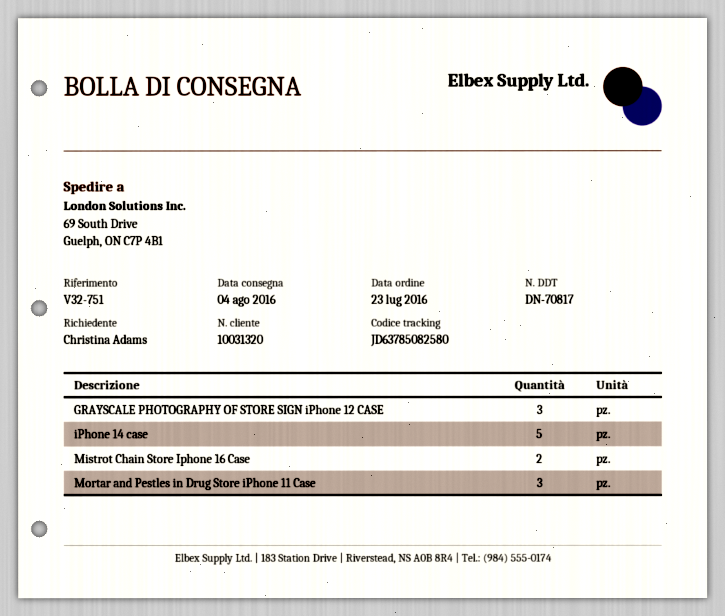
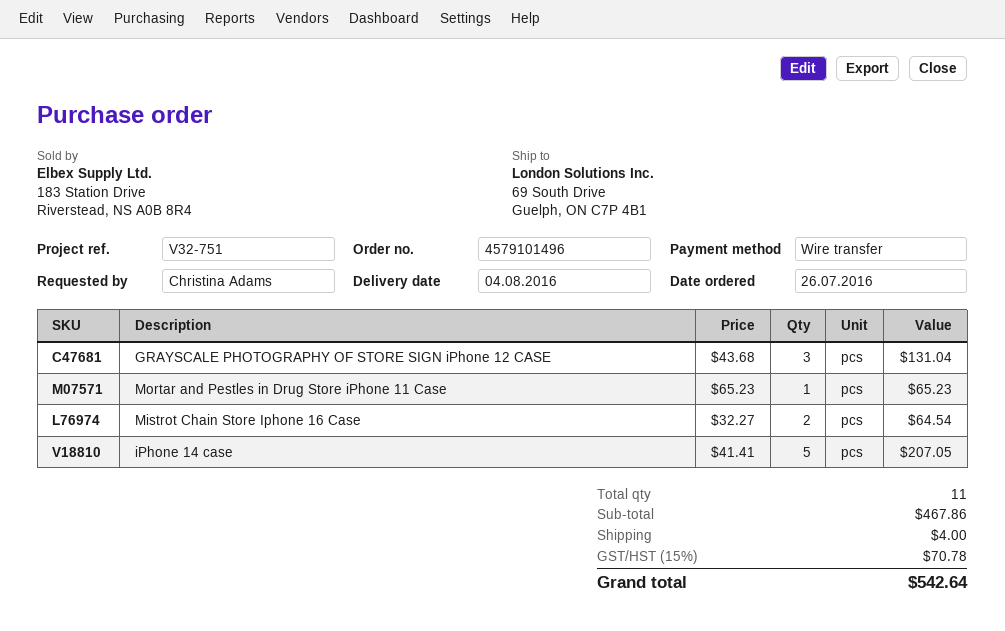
order date: 2016-07-23 -> 2016-07-26
Mortar and Pestles in Drug Store iPhone 11 Case: 3 -> 1

